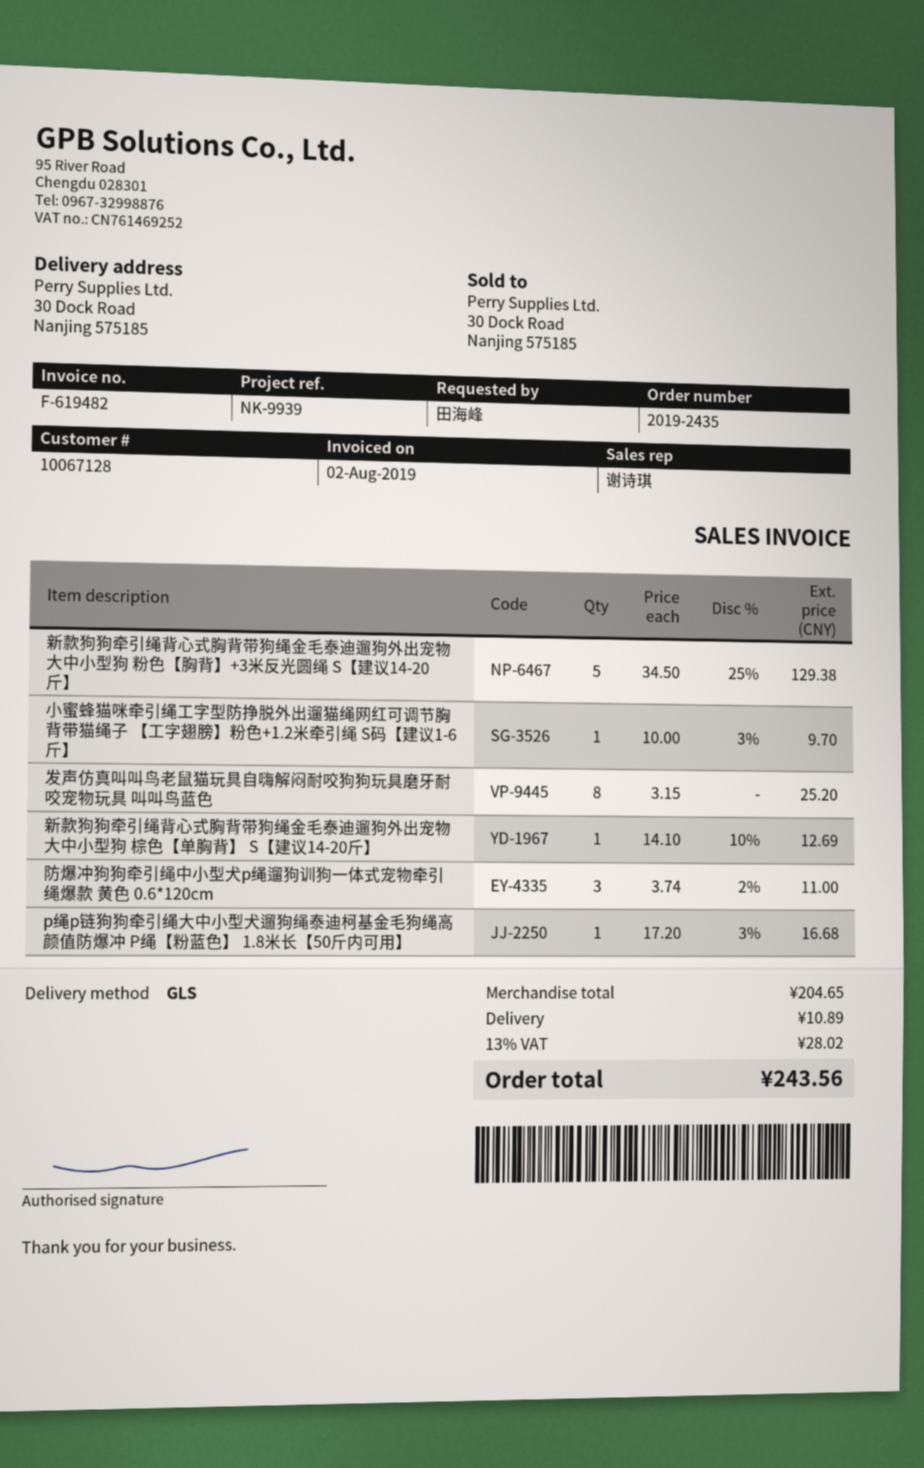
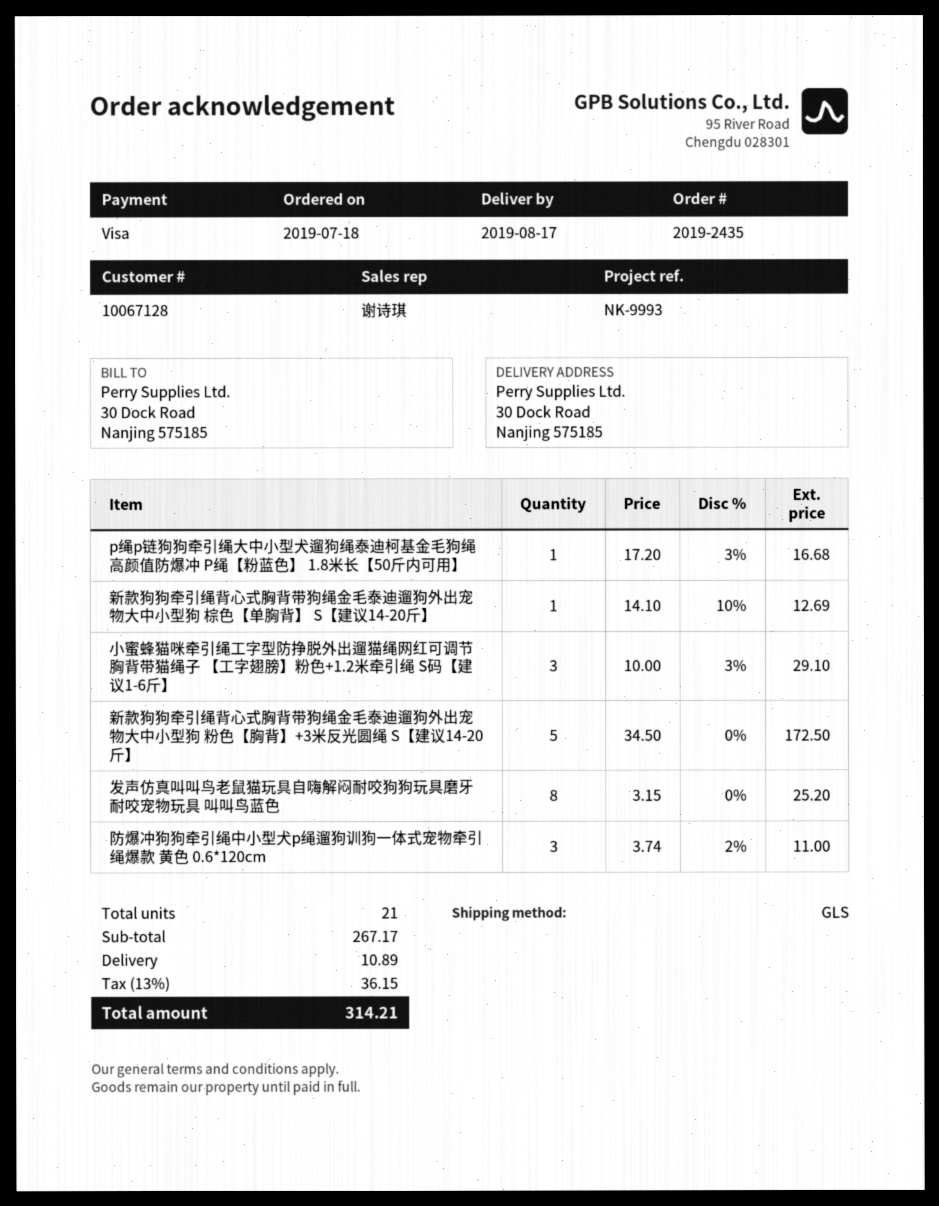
reference: NK-9939 -> NK-9993
新款狗狗牵引绳背心式胸背带狗绳金毛泰迪遛狗外出宠物大中小型狗 粉色【胸背】+3米反光圆绳 S【建议14-20斤】: 5 x 34.50 - 25% = 129.38 -> 5 x 34.50 = 172.50
小蜜蜂猫咪牵引绳工字型防挣脱外出遛猫绳网红可调节胸背带猫绳子 【工字翅膀】粉色+1.2米牵引绳 S码【建议1-6斤】: 1 x 10.00 - 3% = 9.70 -> 3 x 10.00 - 3% = 29.10
subtotal: 204.65 -> 267.17
tax: 13% = 28.02 -> 13% = 36.15
total: 243.56 -> 314.21

